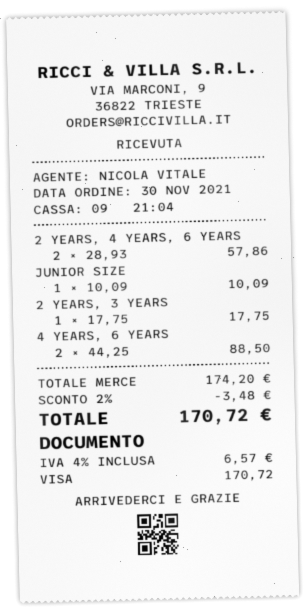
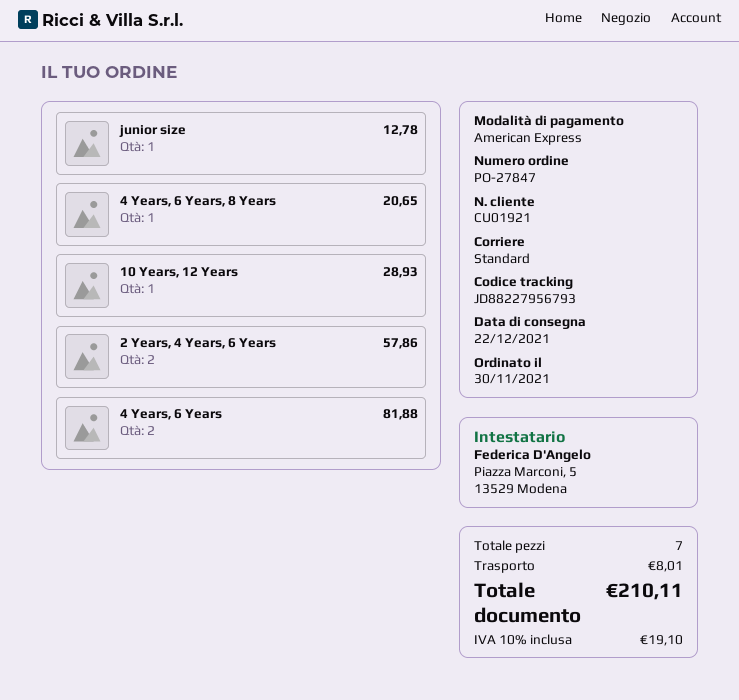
payment method: Visa -> American Express
JUNIOR SIZE: 1 for 10.09 -> 1 for 12.78
2 YEARS, 3 YEARS: 1 for 17.75 -> none
4 YEARS, 6 YEARS: 2 for 88.50 -> 2 for 81.88
4 Years, 6 Years, 8 Years: none -> 1 for 20.65
10 Years, 12 Years: none -> 1 for 28.93
discount: 2% = 3.48 -> none
shipping: none -> 8.01
tax: 4% = 6.57 -> 10% = 19.10
total: 170.72 -> 210.11

